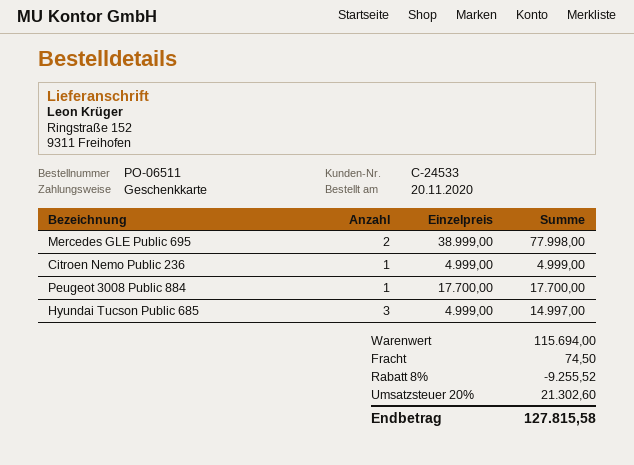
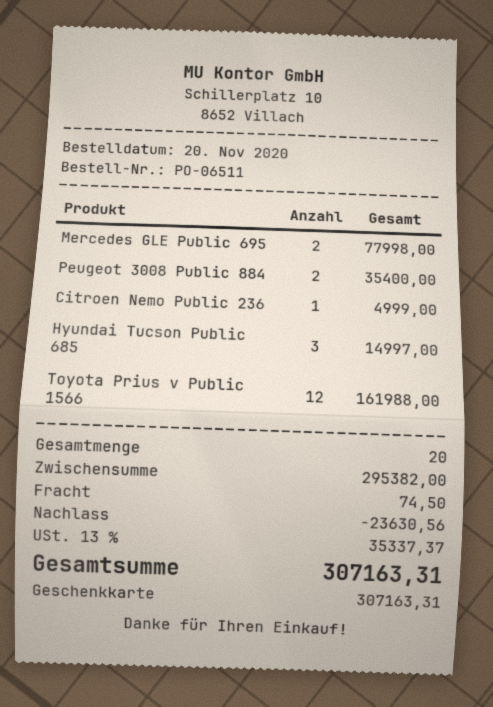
Peugeot 3008 Public 884: 1 for 17700.00 -> 2 for 35400.00
Toyota Prius v Public 1566: none -> 12 for 161988.00
subtotal: 115694.00 -> 295382.00
discount: 9255.52 -> 23630.56
tax: 20% = 21302.60 -> 13% = 35337.37
total: 127815.58 -> 307163.31

